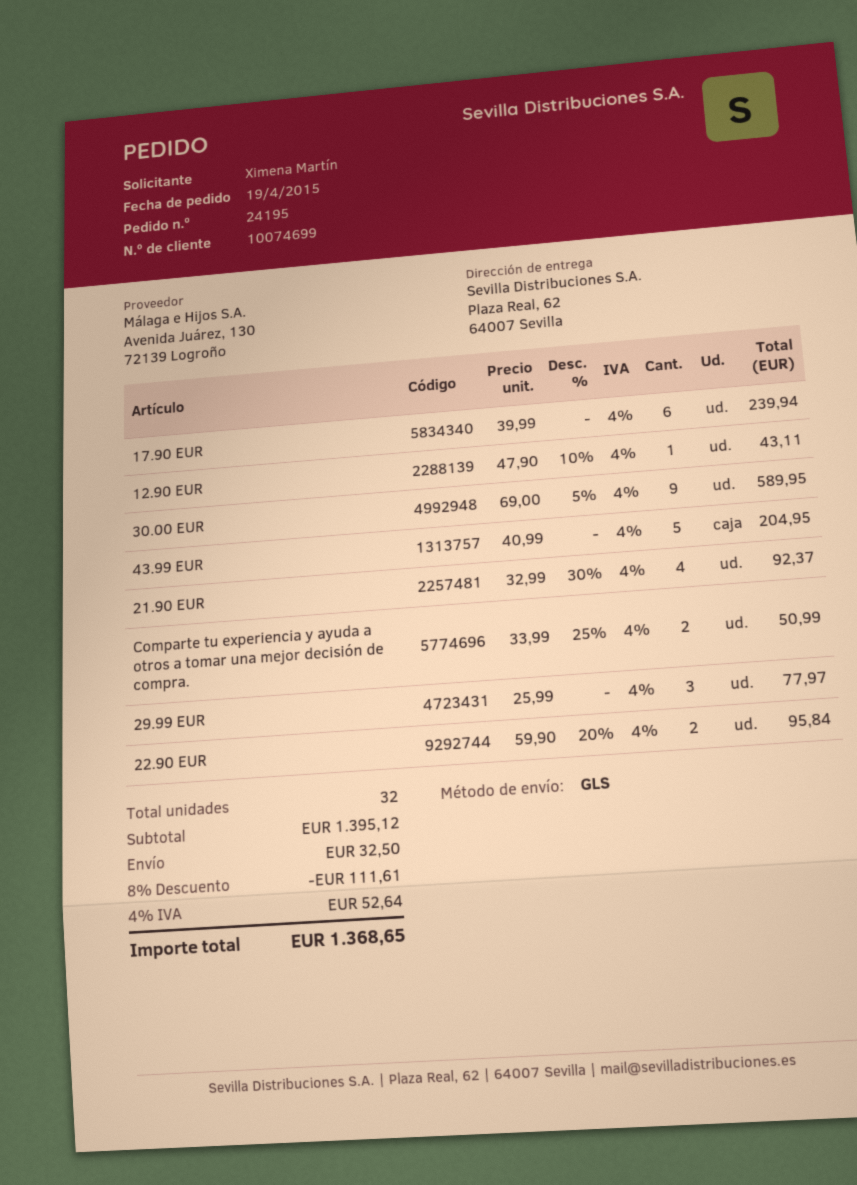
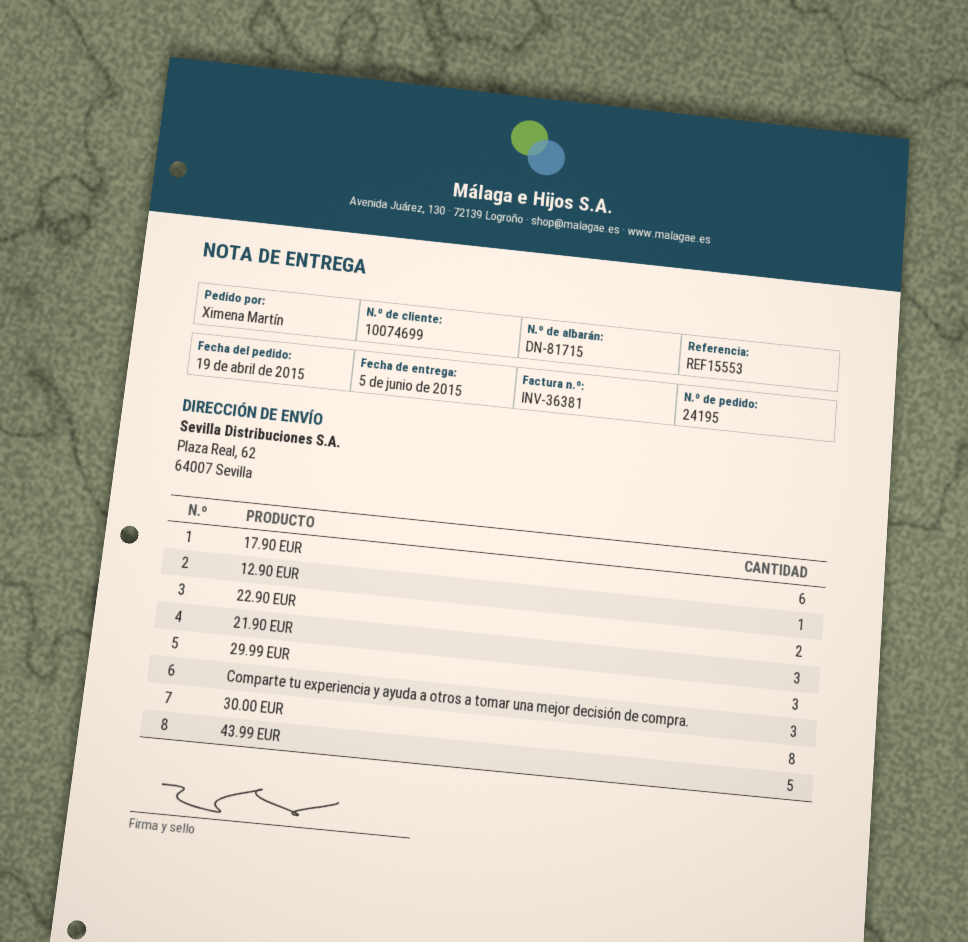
30.00 EUR: 9 -> 8
21.90 EUR: 4 -> 3
Comparte tu experiencia y ayuda a otros a tomar una mejor decisión de compra.: 2 -> 3

